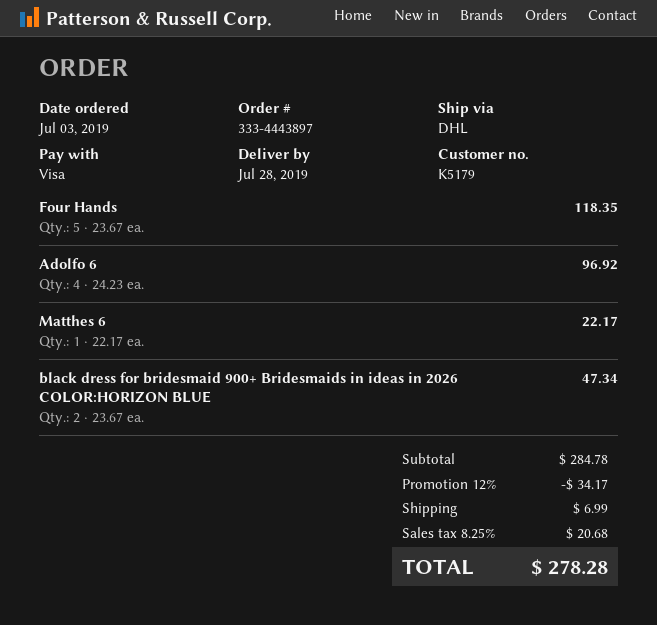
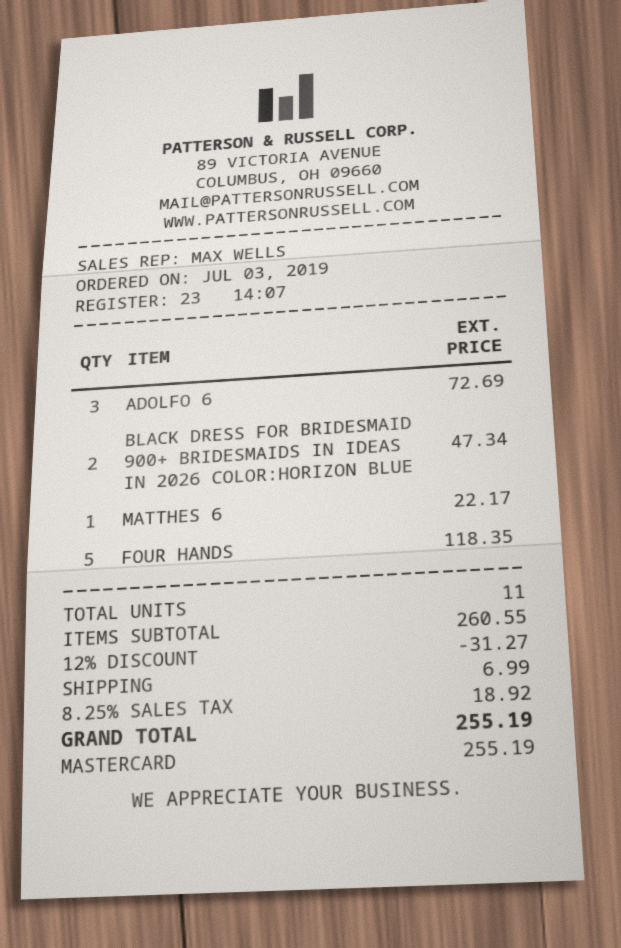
payment method: Visa -> Mastercard
Adolfo 6: 4 for 96.92 -> 3 for 72.69
subtotal: 284.78 -> 260.55
discount: 12% = 34.17 -> 12% = 31.27
tax: 8.25% = 20.68 -> 8.25% = 18.92
total: 278.28 -> 255.19

